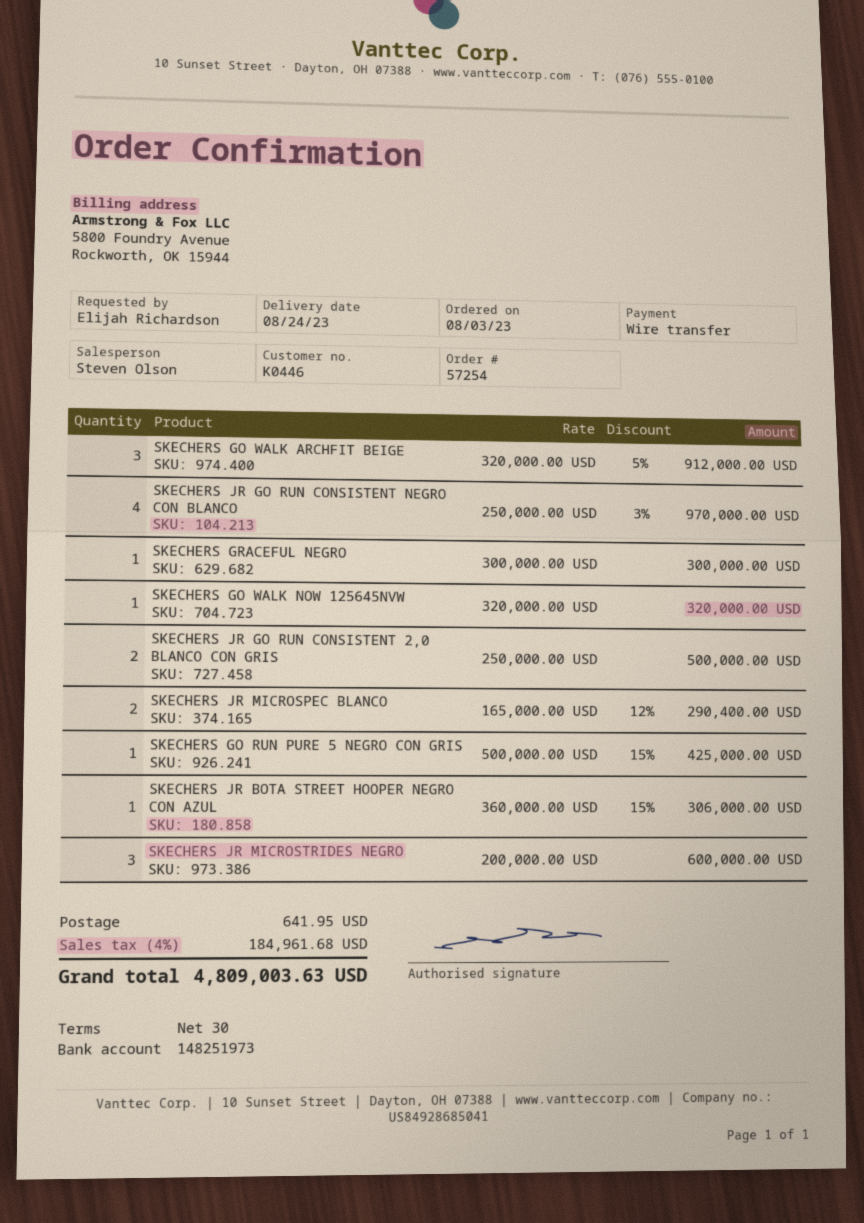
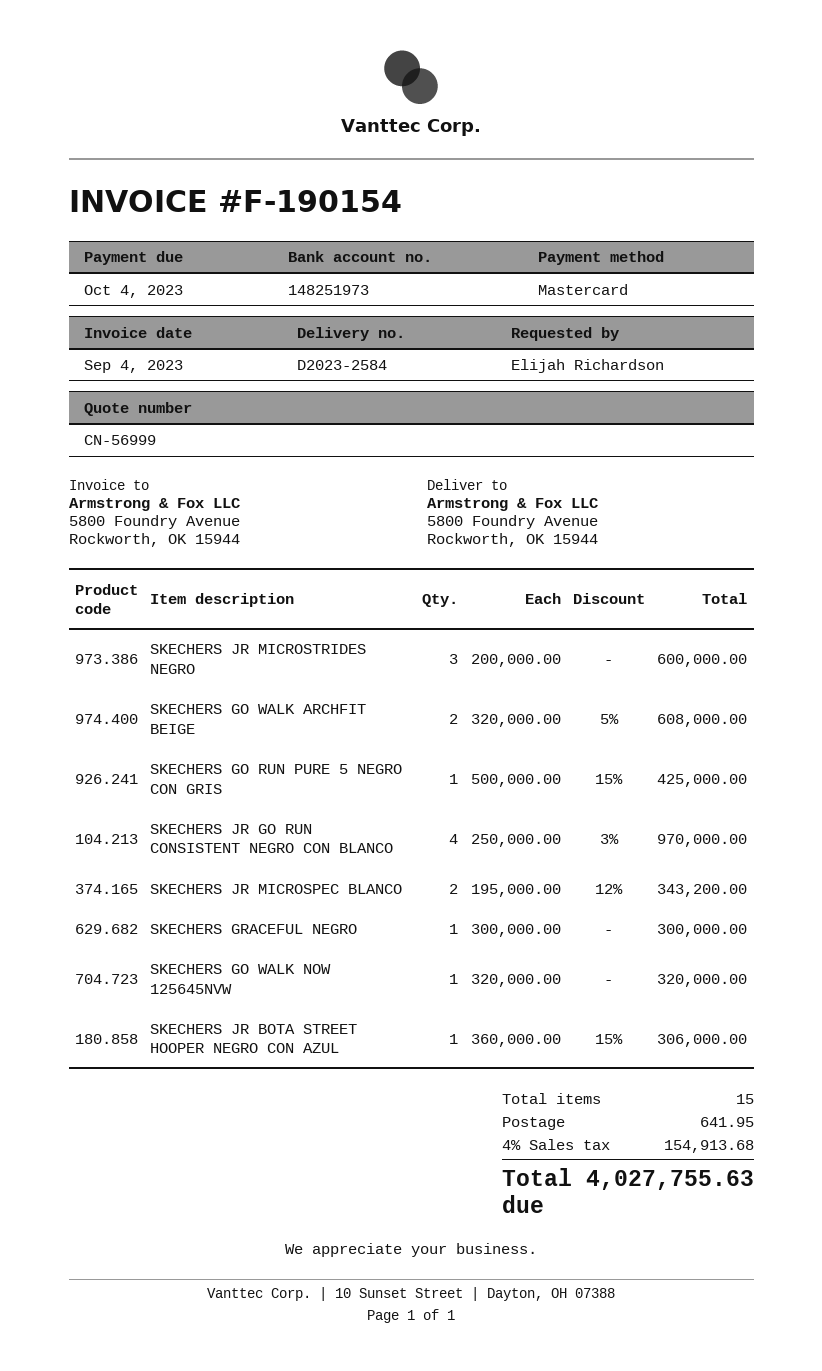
payment method: bank transfer -> Mastercard
SKECHERS GO WALK ARCHFIT BEIGE: 3 x 320000.00 - 5% = 912000.00 -> 2 x 320000.00 - 5% = 608000.00
SKECHERS JR GO RUN CONSISTENT 2,0 BLANCO CON GRIS: 2 x 250000.00 = 500000.00 -> none
SKECHERS JR MICROSPEC BLANCO: 2 x 165000.00 - 12% = 290400.00 -> 2 x 195000.00 - 12% = 343200.00
tax: 4% = 184961.68 -> 4% = 154913.68
total: 4809003.63 -> 4027755.63

